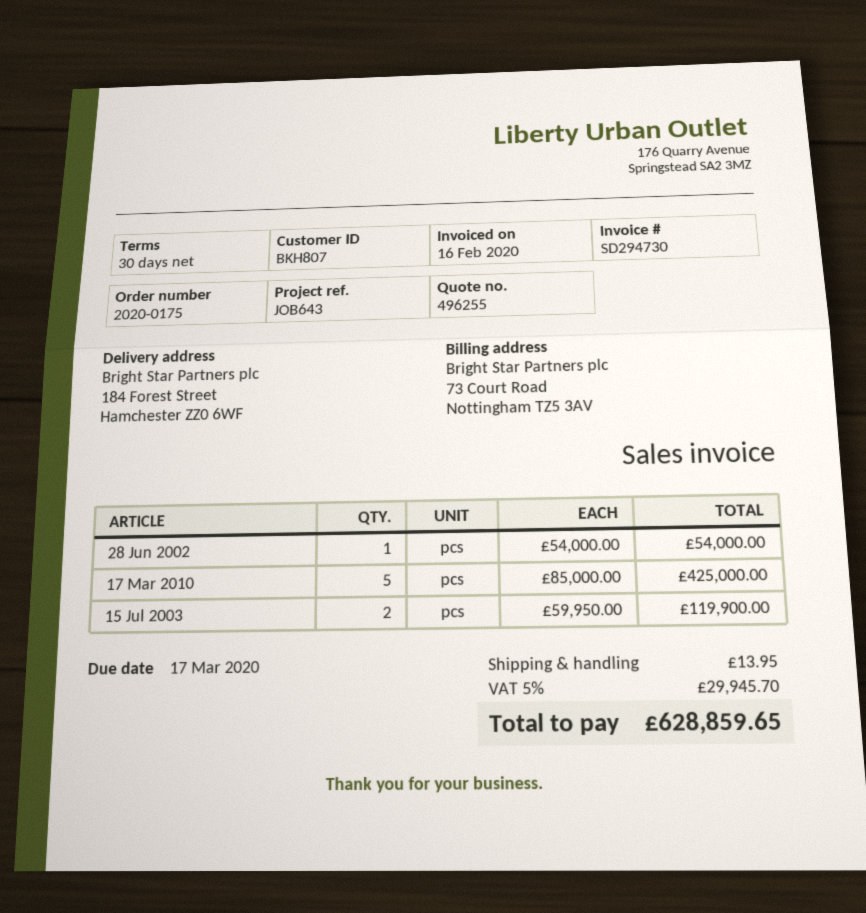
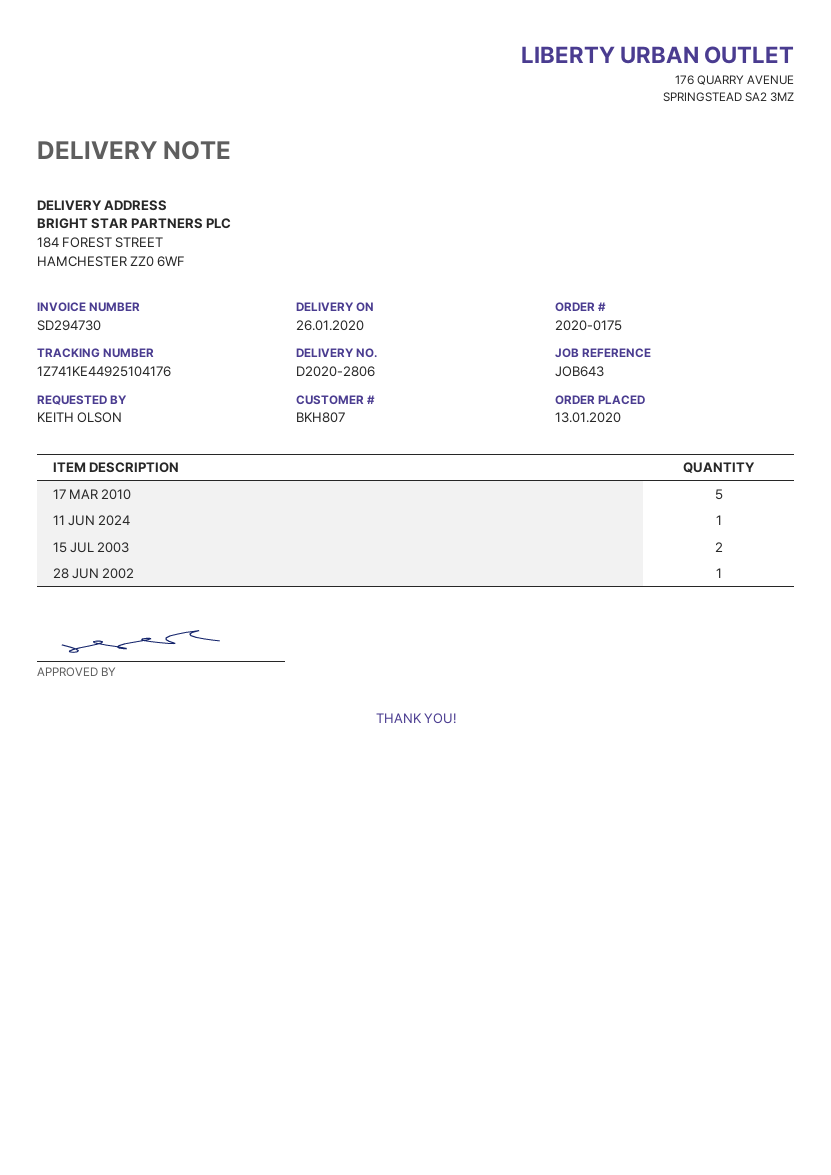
11 JUN 2024: none -> 1

